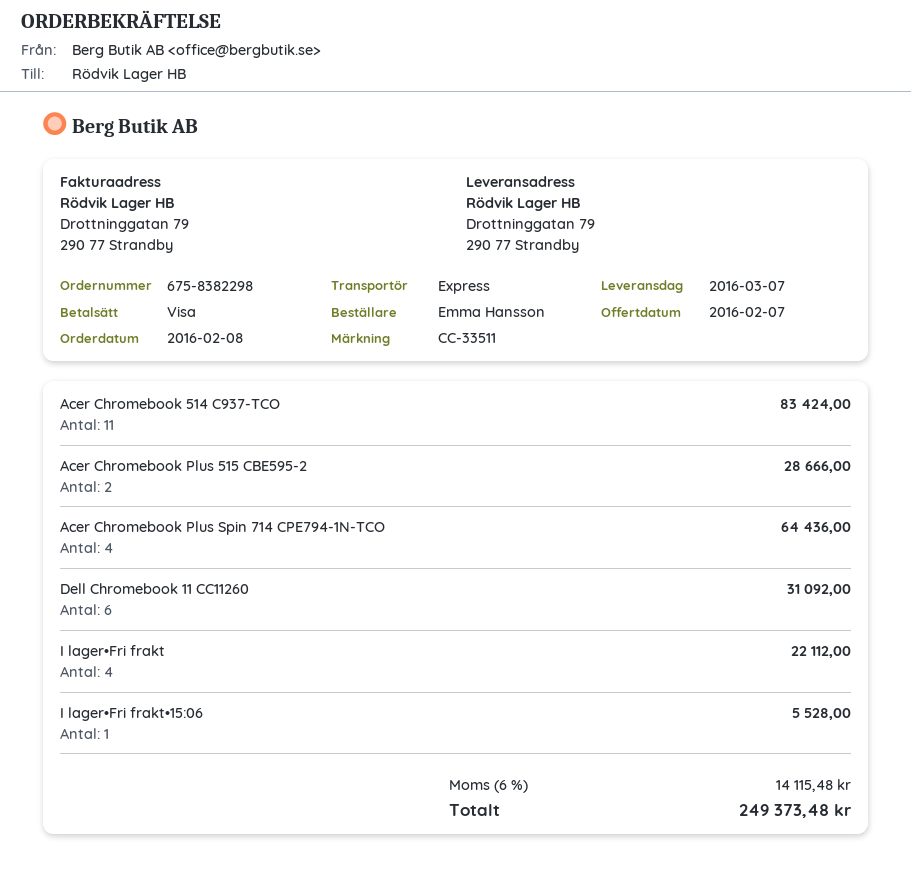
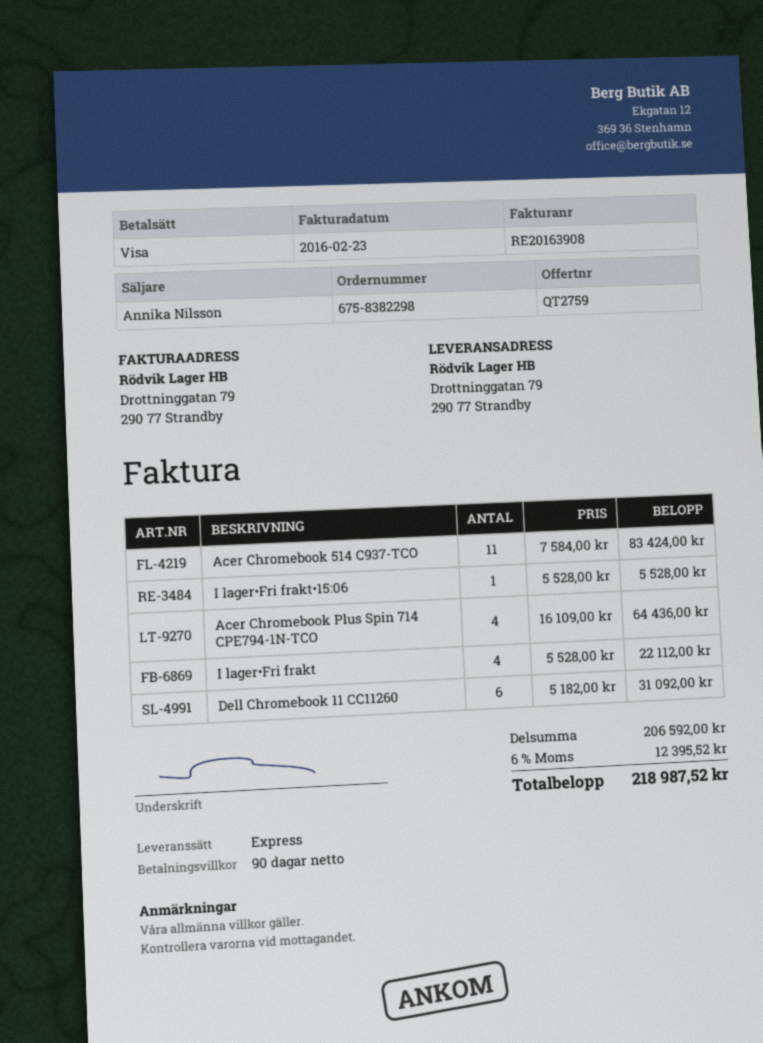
Acer Chromebook Plus 515 CBE595-2: 2 for 28666.00 -> none
tax: 6% = 14115.48 -> 6% = 12395.52
total: 249373.48 -> 218987.52

